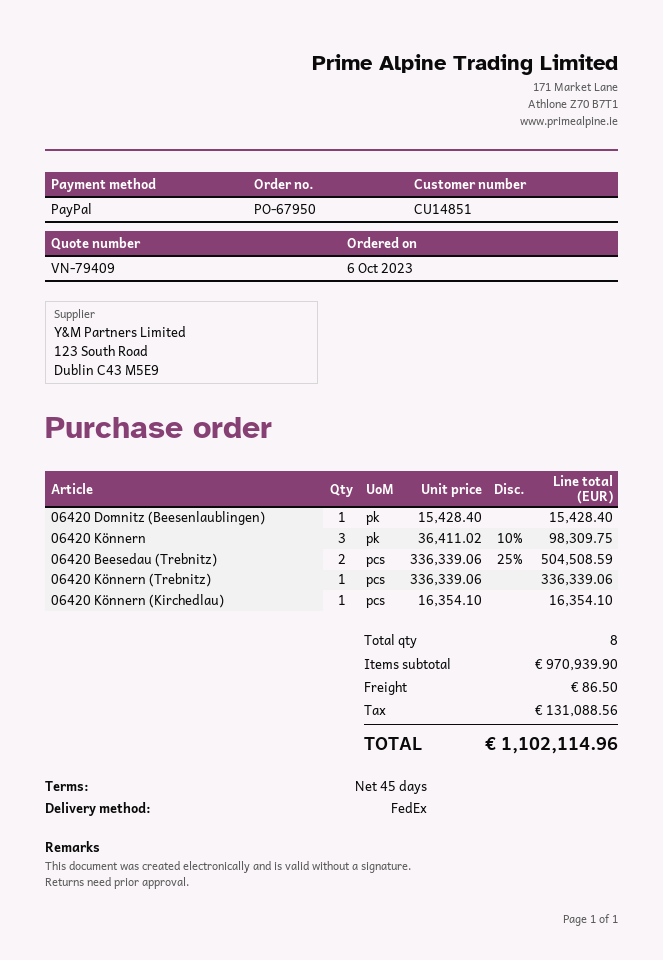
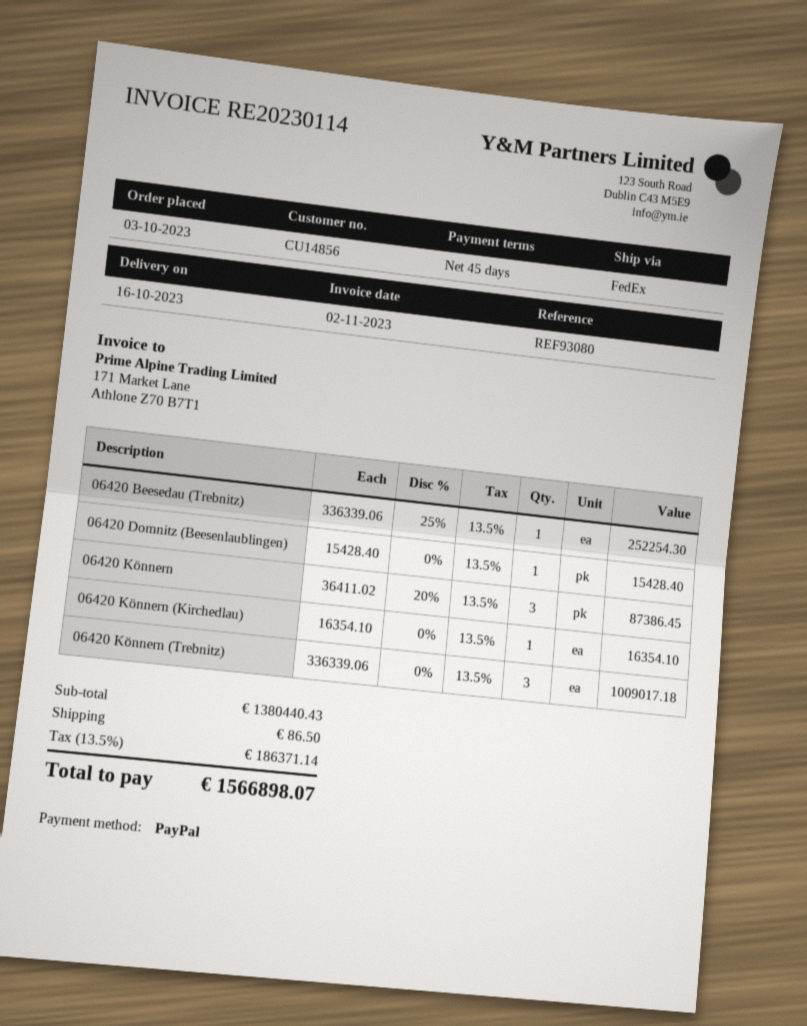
order date: 2023-10-06 -> 2023-10-03
customer number: CU14851 -> CU14856
06420 Könnern: 3 x 36411.02 - 10% = 98309.75 -> 3 x 36411.02 - 20% = 87386.45
06420 Beesedau (Trebnitz): 2 x 336339.06 - 25% = 504508.59 -> 1 x 336339.06 - 25% = 252254.30
06420 Könnern (Trebnitz): 1 x 336339.06 = 336339.06 -> 3 x 336339.06 = 1009017.18
subtotal: 970939.90 -> 1380440.43
tax: 131088.56 -> 186371.14
total: 1102114.96 -> 1566898.07

